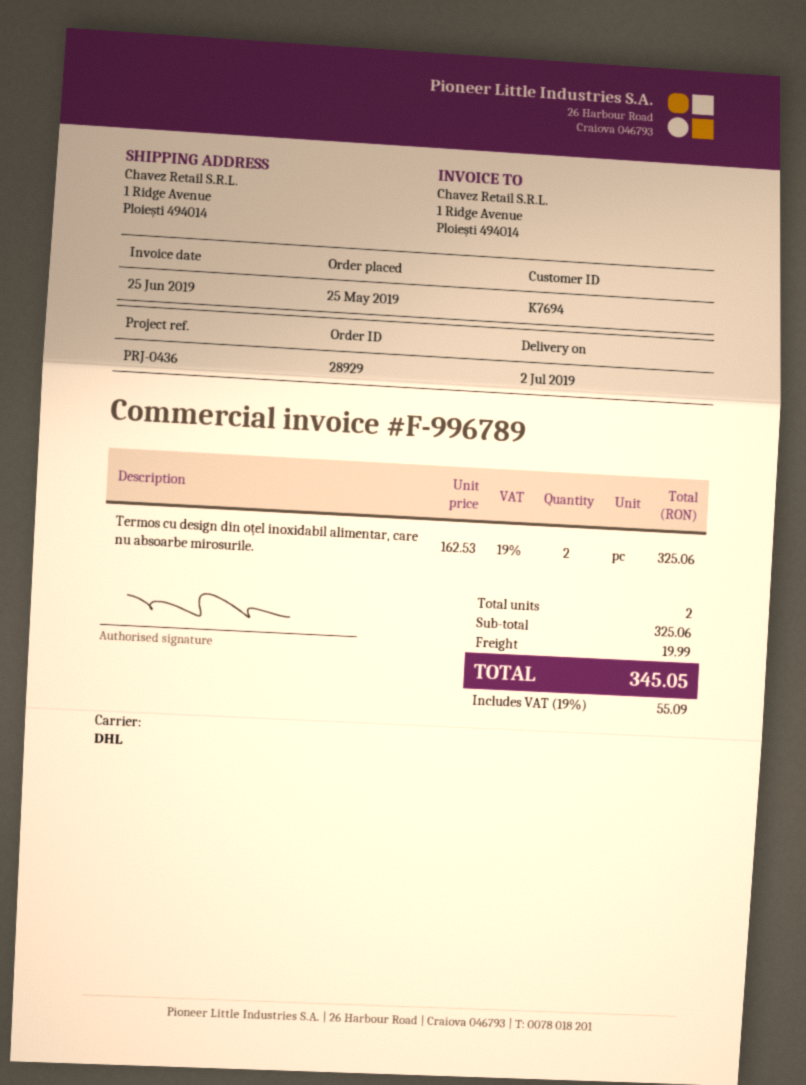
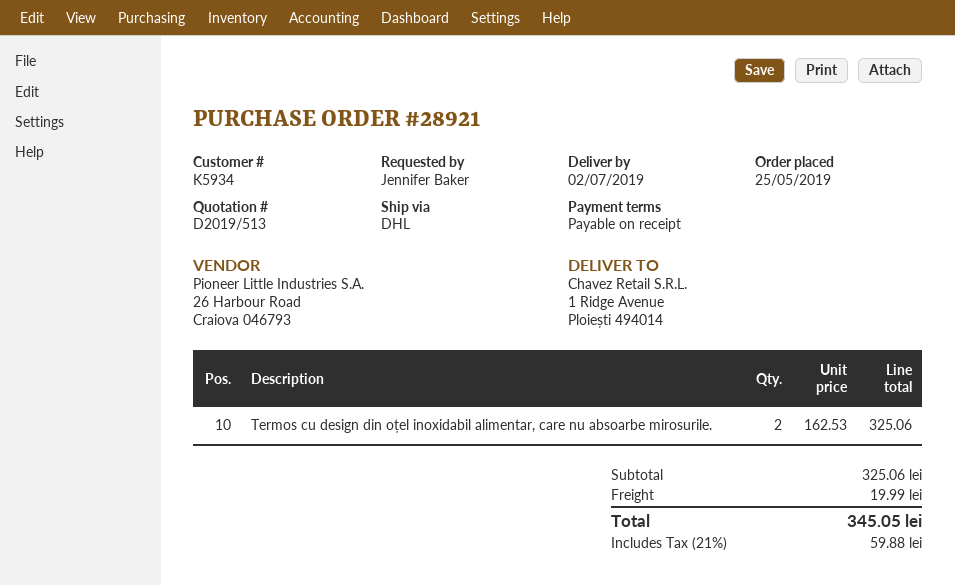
order number: 28929 -> 28921
customer number: K7694 -> K5934
tax: 19% = 55.09 -> 21% = 59.88

